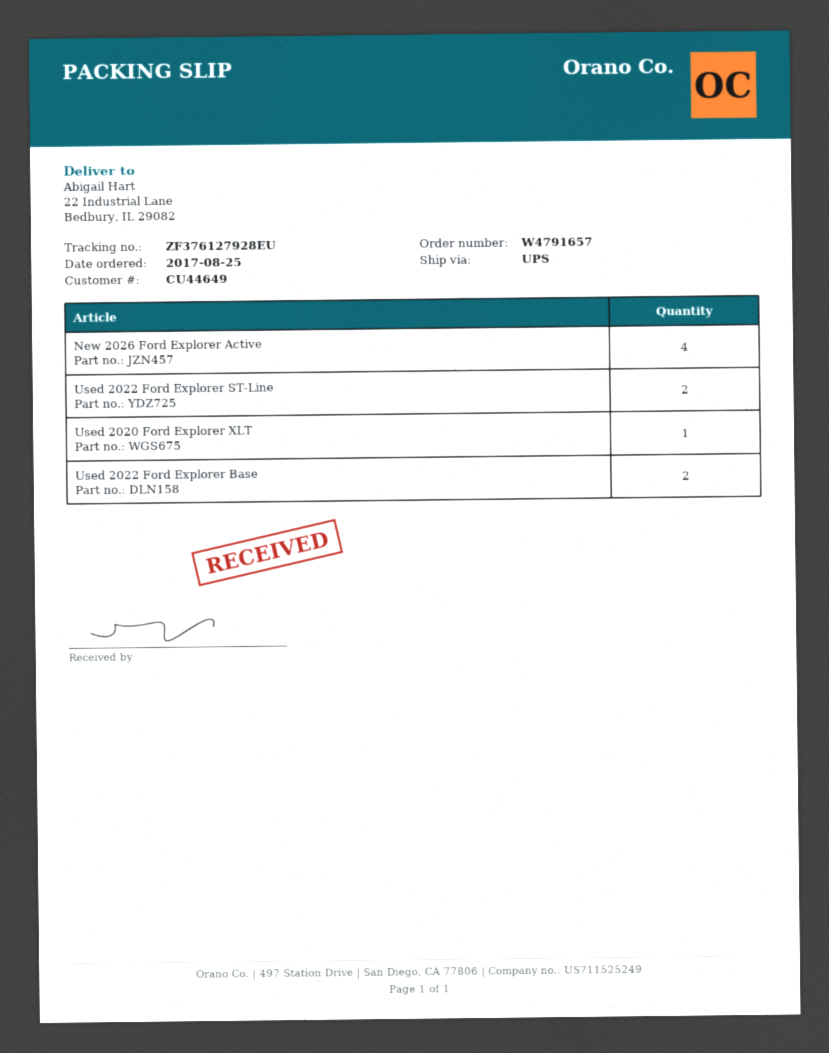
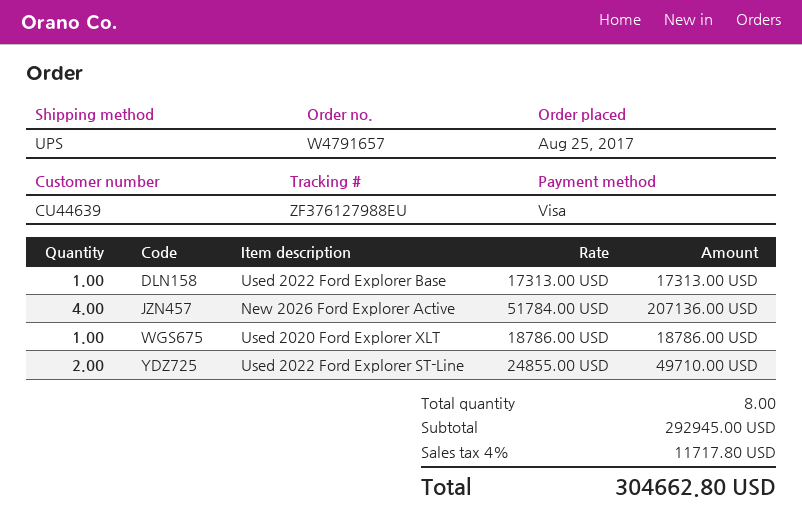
customer number: CU44649 -> CU44639
tracking number: ZF376127928EU -> ZF376127988EU
Used 2022 Ford Explorer Base: 2 -> 1

